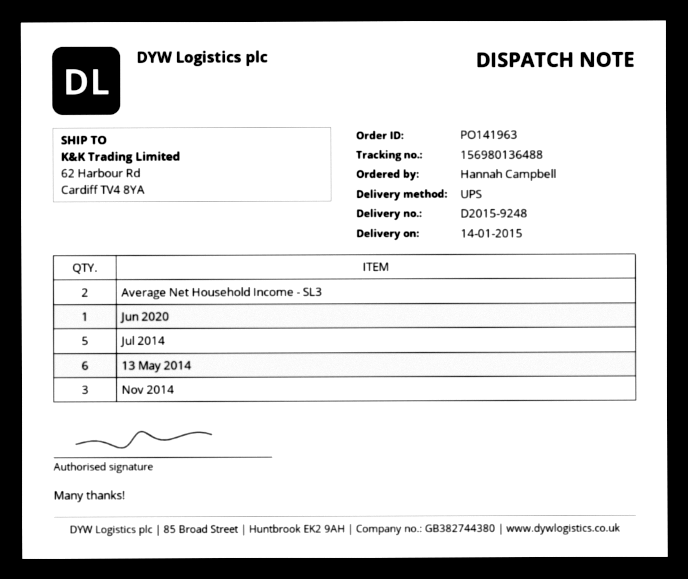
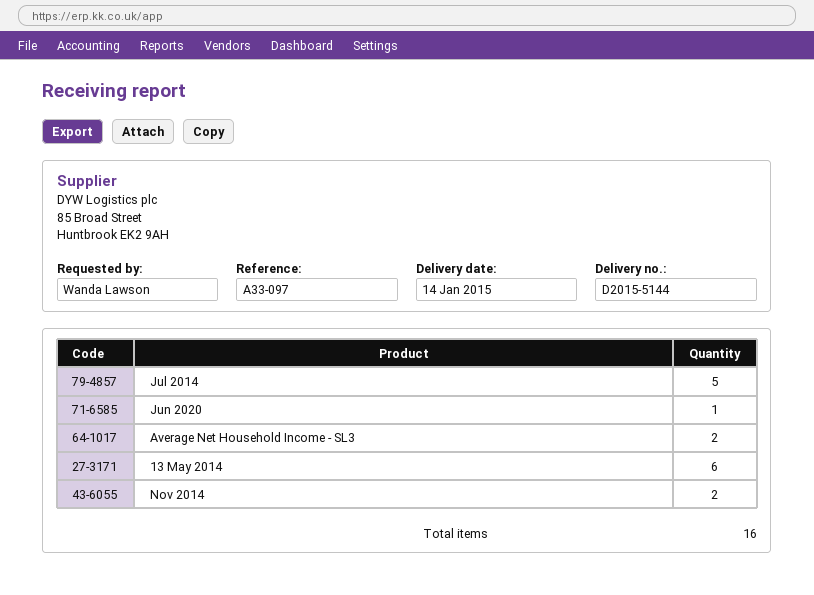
delivery note number: D2015-9248 -> D2015-5144
ordered by: Hannah Campbell -> Wanda Lawson
Nov 2014: 3 -> 2

